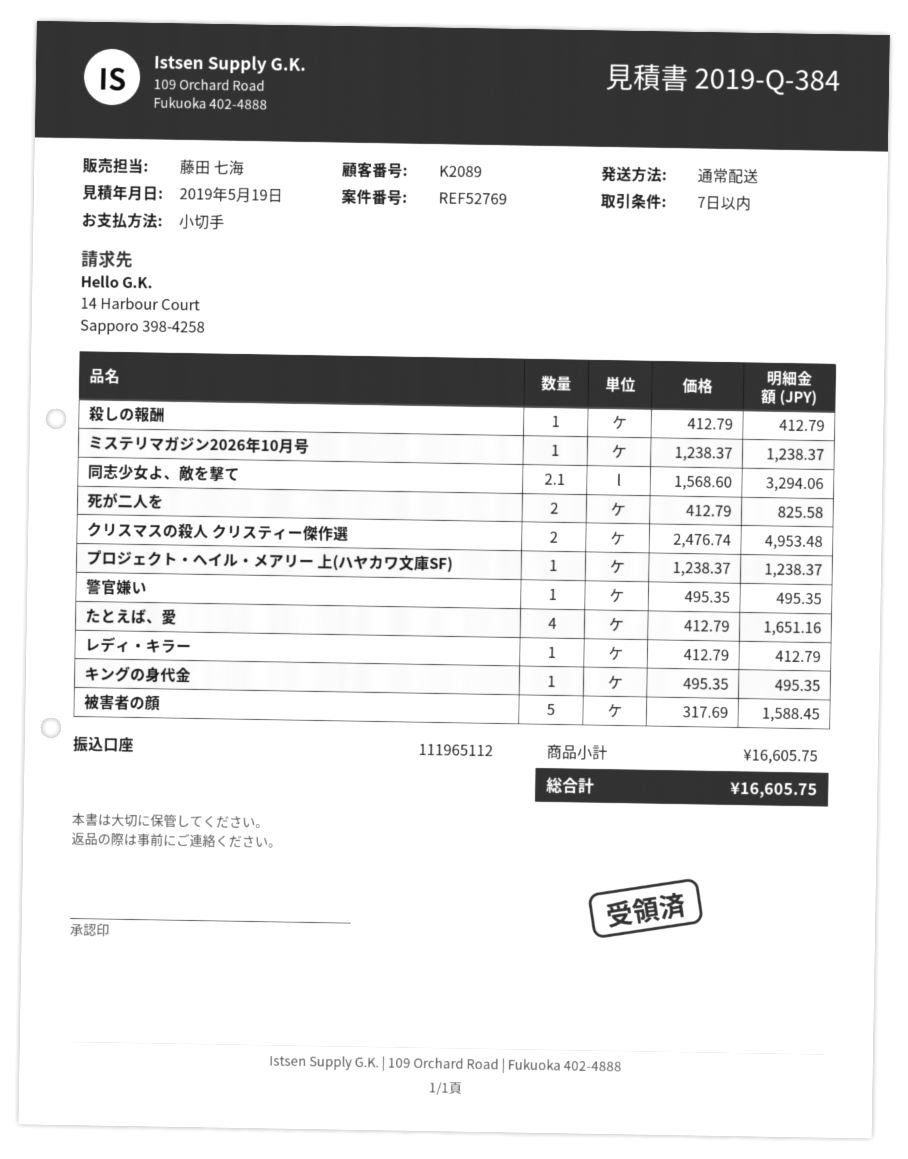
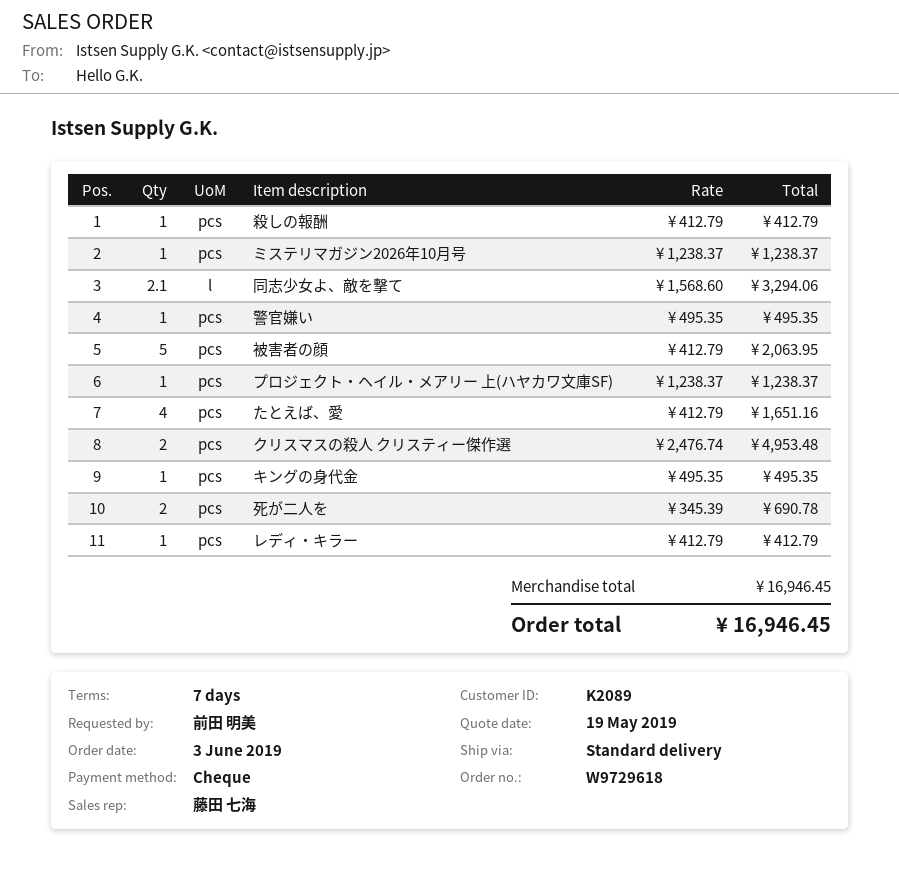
死が二人を: 2 x 412.79 = 825.58 -> 2 x 345.39 = 690.78
被害者の顔: 5 x 317.69 = 1588.45 -> 5 x 412.79 = 2063.95
subtotal: 16605.75 -> 16946.45
total: 16605.75 -> 16946.45

